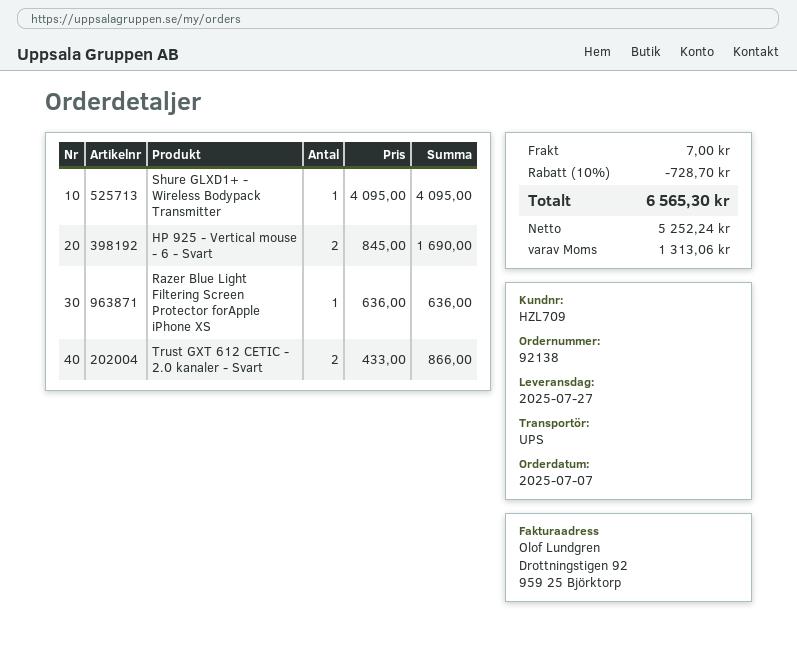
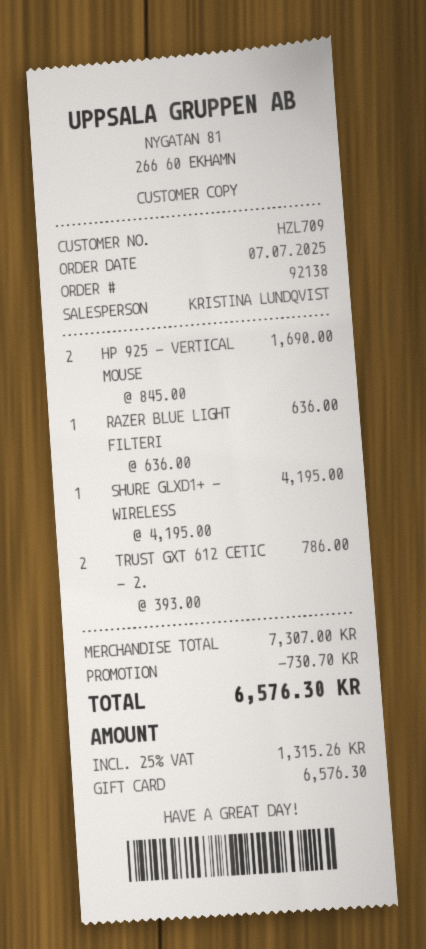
Shure GLXD1+ - Wireless Bodypack Transmitter: 1 x 4095.00 = 4095.00 -> 1 x 4195.00 = 4195.00
Trust GXT 612 CETIC - 2.0 kanaler - Svart: 2 x 433.00 = 866.00 -> 2 x 393.00 = 786.00
discount: 728.70 -> 730.70
shipping: 7.00 -> none
tax: 1313.06 -> 1315.26
total: 6565.30 -> 6576.30

